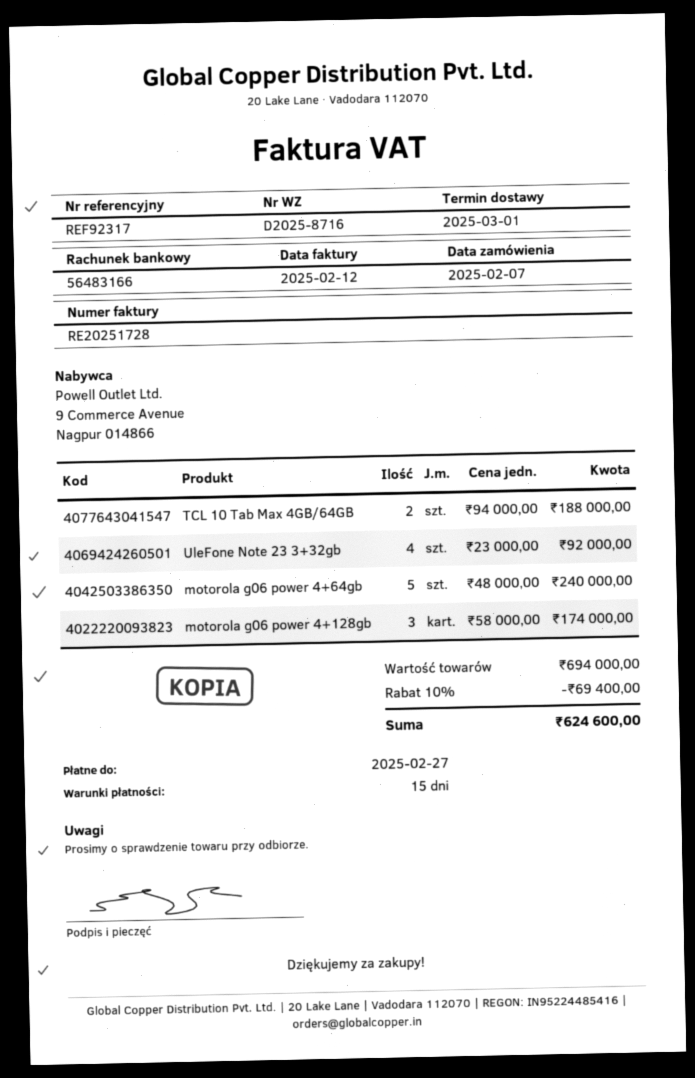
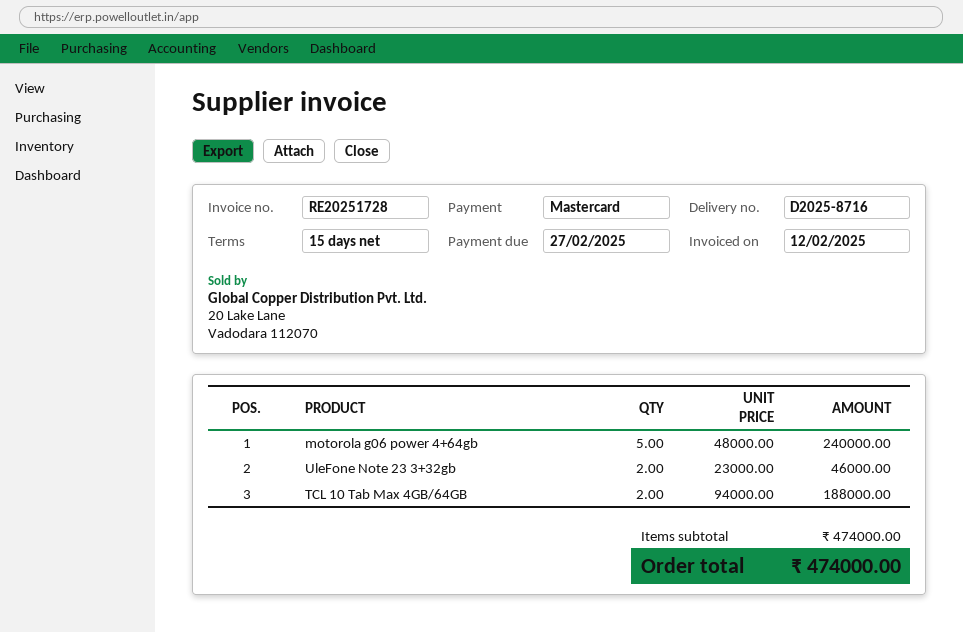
UleFone Note 23 3+32gb: 4 x 23000.00 = 92000.00 -> 2 x 23000.00 = 46000.00
motorola g06 power 4+128gb: 3 x 58000.00 = 174000.00 -> none
subtotal: 694000.00 -> 474000.00
discount: 10% = 69400.00 -> none
total: 624600.00 -> 474000.00

